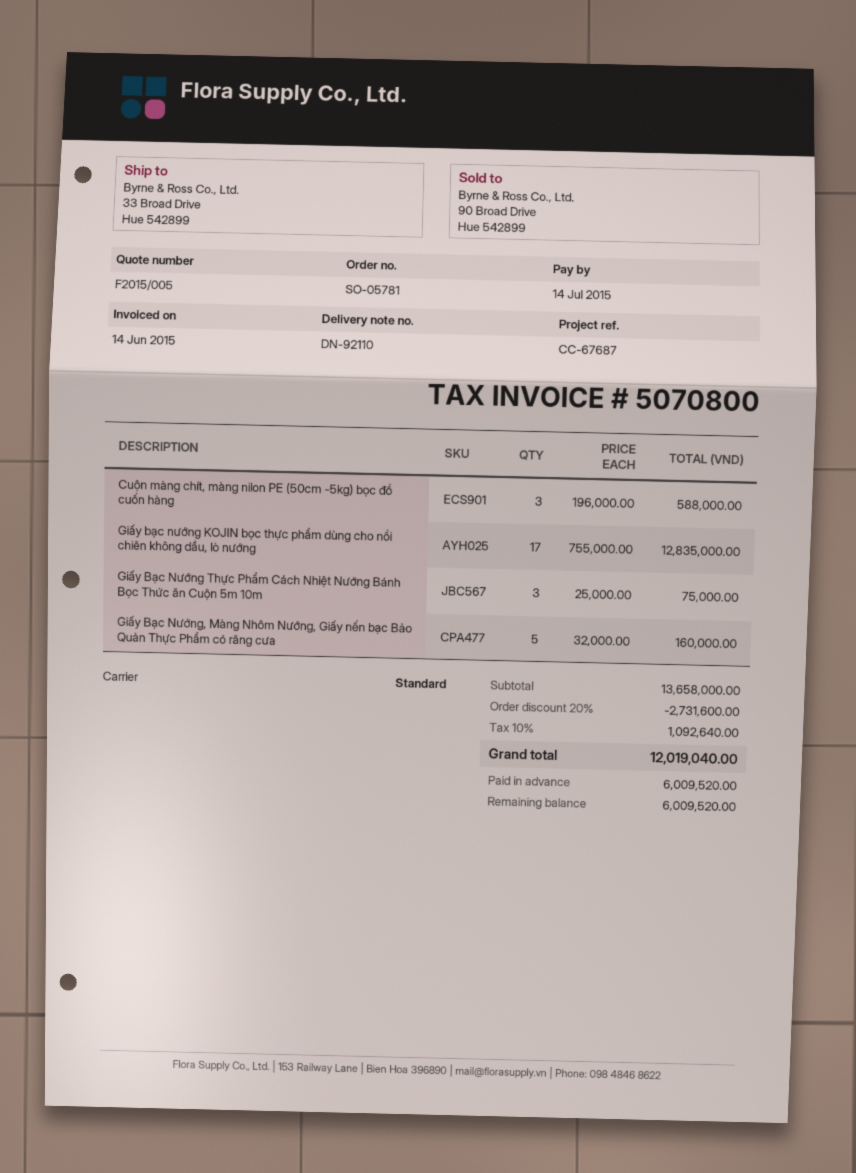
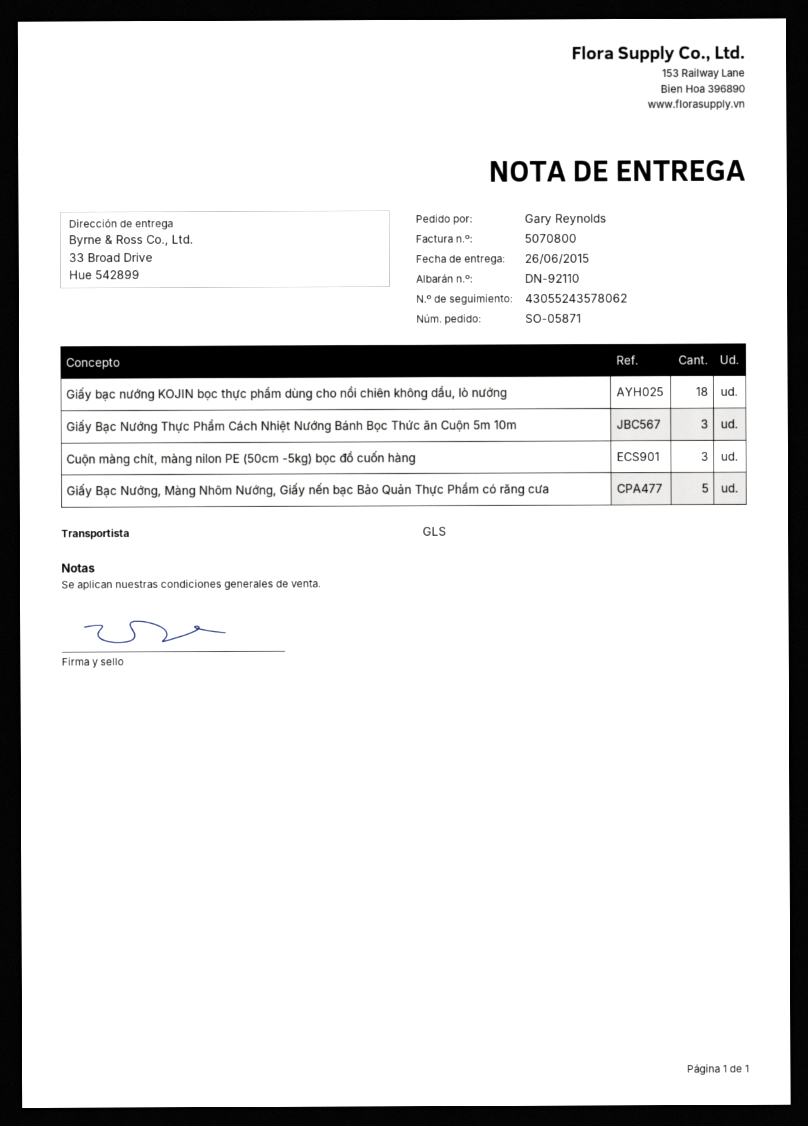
order number: SO-05781 -> SO-05871
shipping method: standard -> GLS
Giấy bạc nướng KOJIN bọc thực phẩm dùng cho nồi chiên không dầu, lò nướng: 17 -> 18

